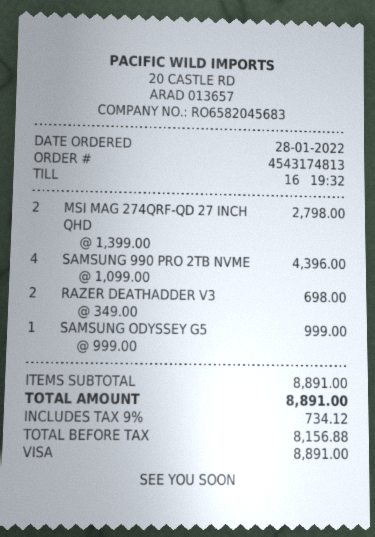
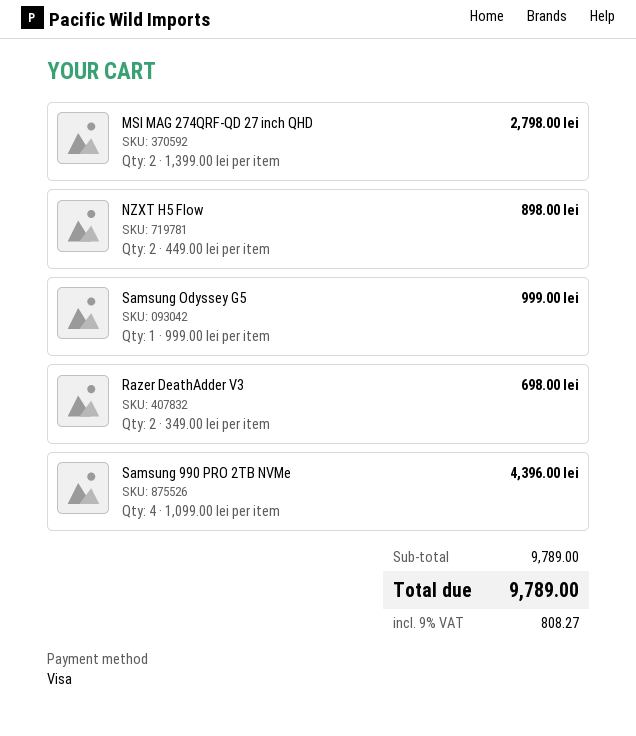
NZXT H5 Flow: none -> 2 x 449.00 = 898.00
subtotal: 8891.00 -> 9789.00
tax: 9% = 734.12 -> 9% = 808.27
total: 8891.00 -> 9789.00

